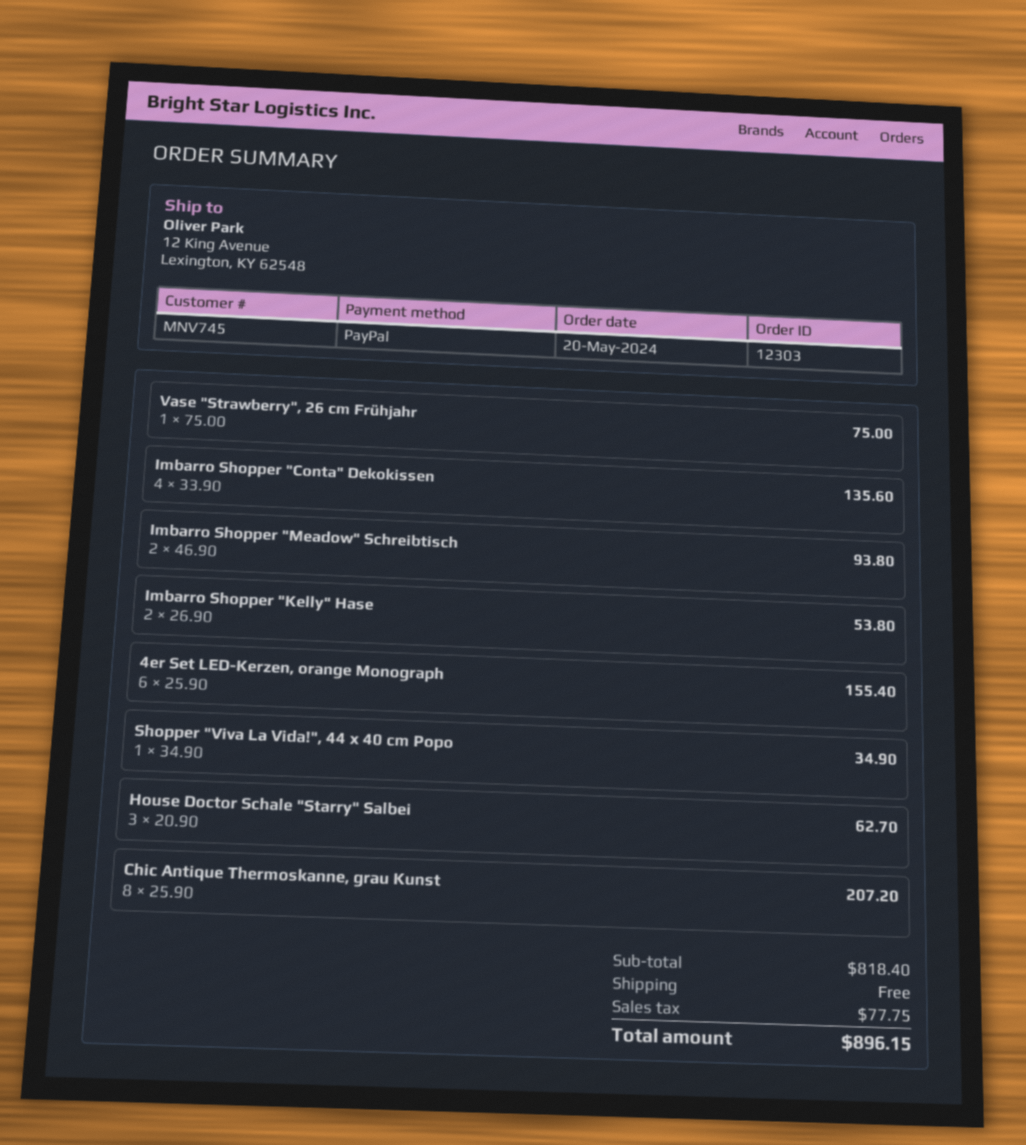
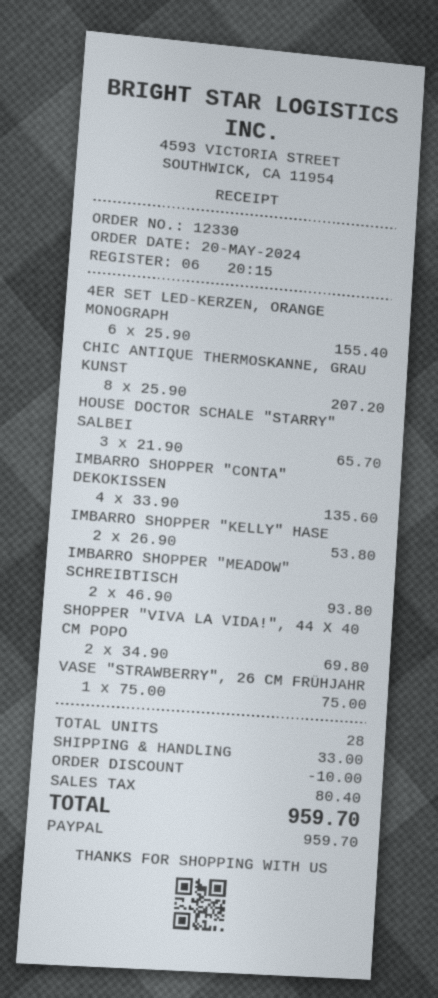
order number: 12303 -> 12330
Shopper "Viva La Vida!", 44 x 40 cm Popo: 1 x 34.90 = 34.90 -> 2 x 34.90 = 69.80
House Doctor Schale "Starry" Salbei: 3 x 20.90 = 62.70 -> 3 x 21.90 = 65.70
discount: none -> 10.00
shipping: 0.00 -> 33.00
tax: 77.75 -> 80.40
total: 896.15 -> 959.70

